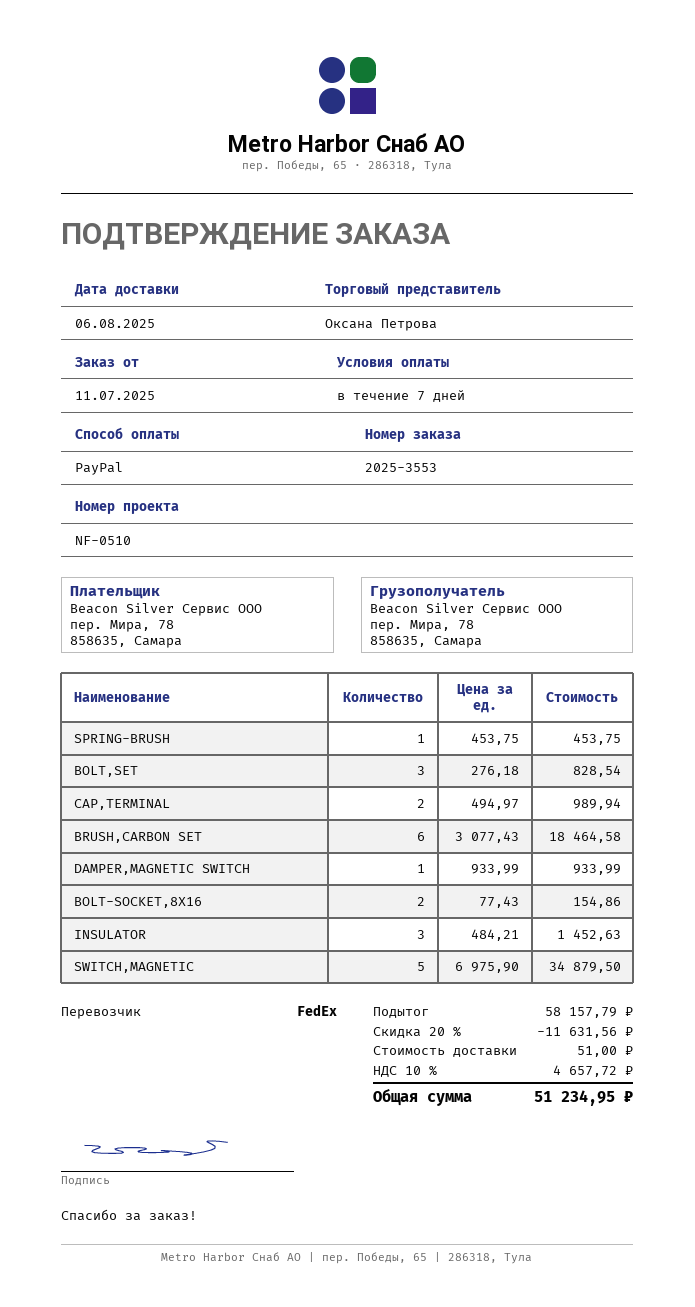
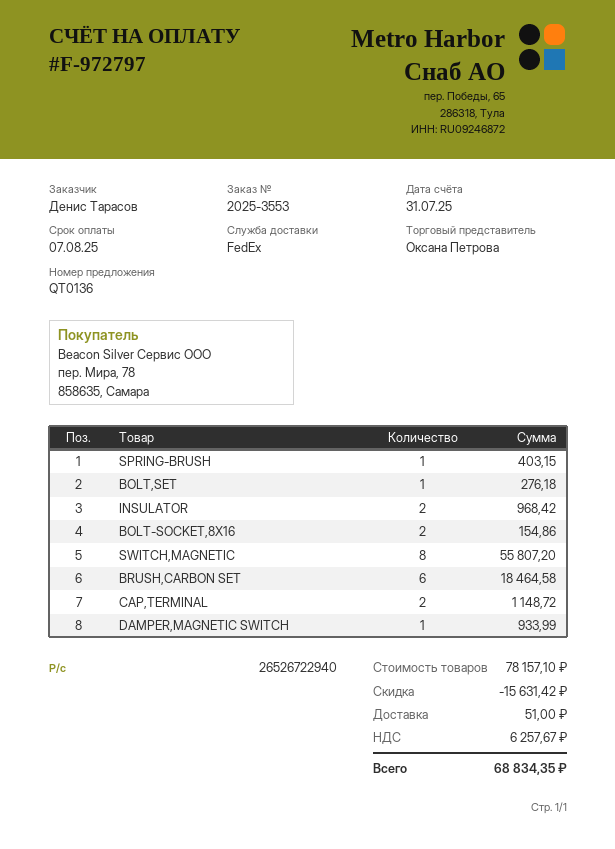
SPRING-BRUSH: 1 for 453.75 -> 1 for 403.15
BOLT,SET: 3 for 828.54 -> 1 for 276.18
CAP,TERMINAL: 2 for 989.94 -> 2 for 1148.72
INSULATOR: 3 for 1452.63 -> 2 for 968.42
SWITCH,MAGNETIC: 5 for 34879.50 -> 8 for 55807.20
subtotal: 58157.79 -> 78157.10
discount: 11631.56 -> 15631.42
tax: 4657.72 -> 6257.67
total: 51234.95 -> 68834.35

